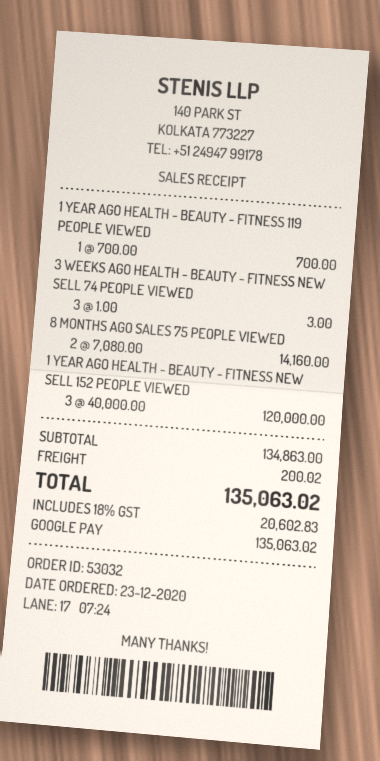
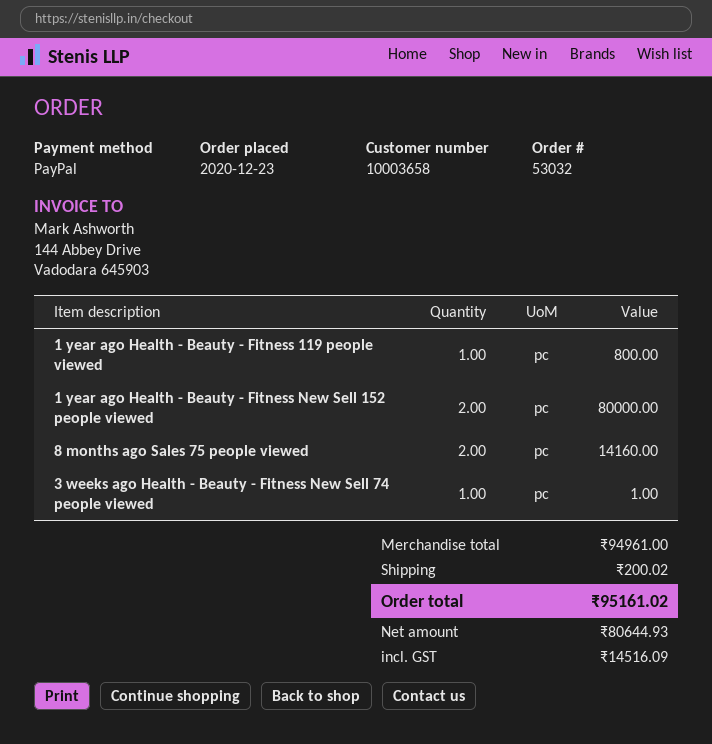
payment method: Google Pay -> PayPal
1 YEAR AGO HEALTH - BEAUTY - FITNESS 119 PEOPLE VIEWED: 1 for 700.00 -> 1 for 800.00
3 WEEKS AGO HEALTH - BEAUTY - FITNESS NEW SELL 74 PEOPLE VIEWED: 3 for 3.00 -> 1 for 1.00
1 YEAR AGO HEALTH - BEAUTY - FITNESS NEW SELL 152 PEOPLE VIEWED: 3 for 120000.00 -> 2 for 80000.00
subtotal: 134863.00 -> 94961.00
tax: 20602.83 -> 14516.09
total: 135063.02 -> 95161.02

